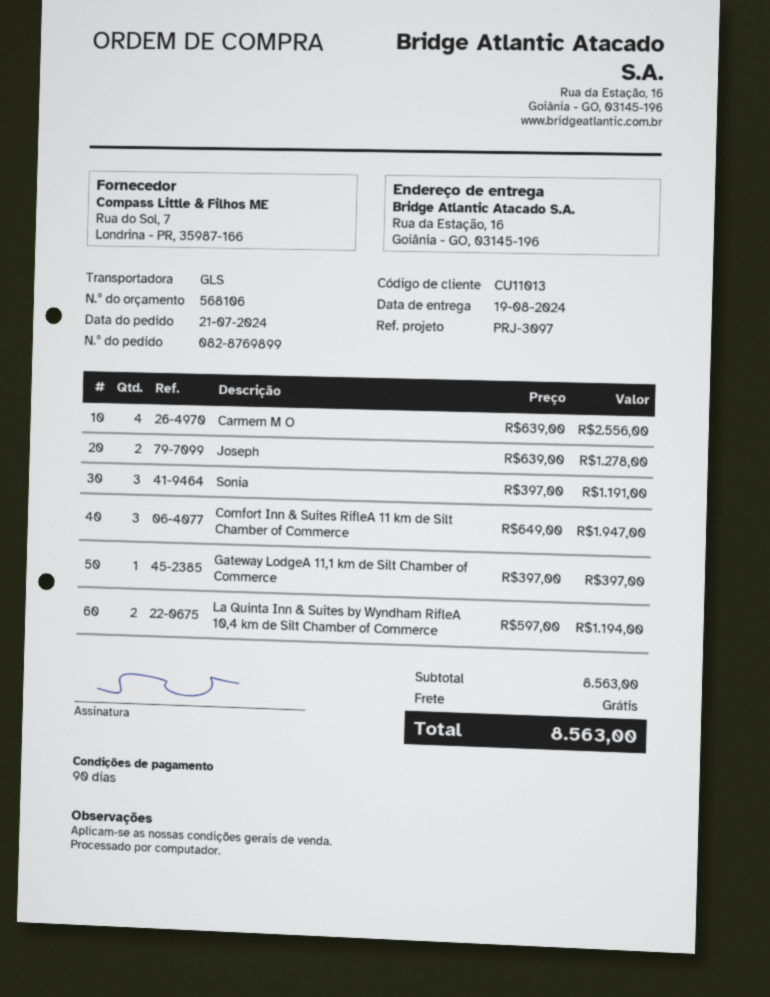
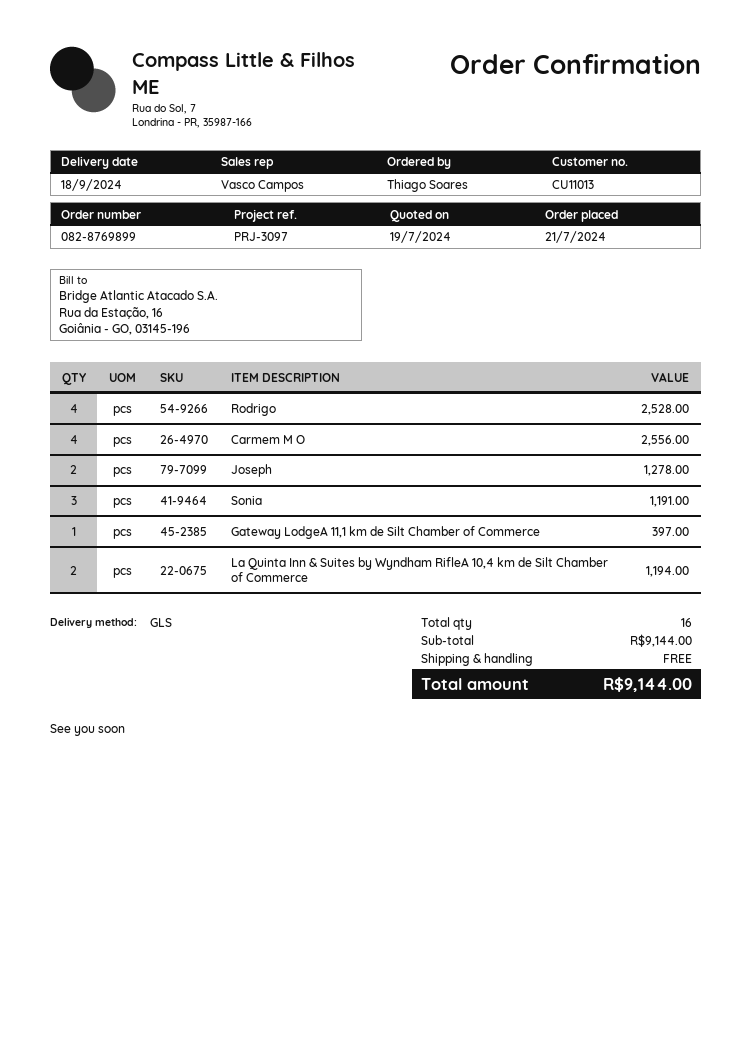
delivery date: 2024-08-19 -> 2024-09-18
Comfort Inn & Suites RifleA 11 km de Silt Chamber of Commerce: 3 for 1947.00 -> none
Rodrigo: none -> 4 for 2528.00
subtotal: 8563.00 -> 9144.00
total: 8563.00 -> 9144.00

